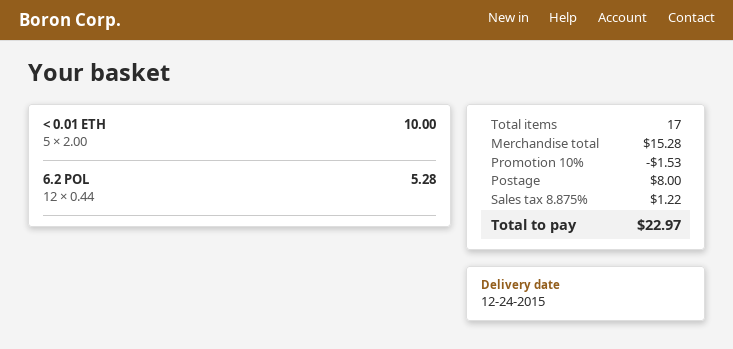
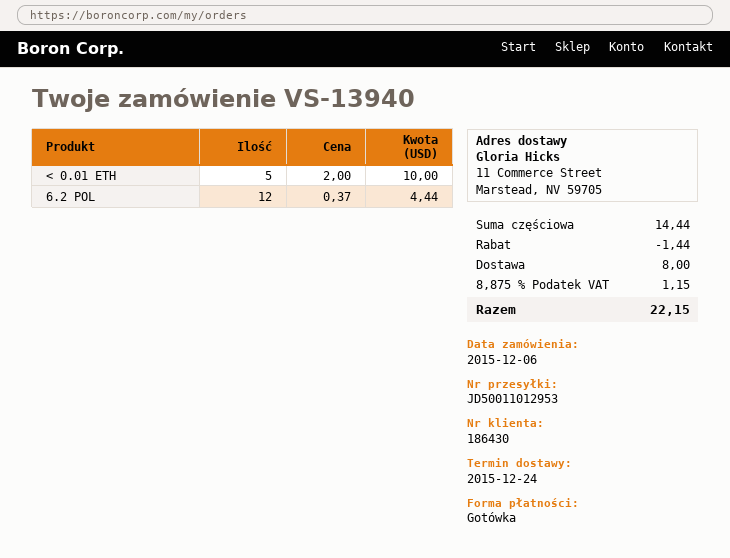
6.2 POL: 12 x 0.44 = 5.28 -> 12 x 0.37 = 4.44
subtotal: 15.28 -> 14.44
discount: 1.53 -> 1.44
tax: 8.875% = 1.22 -> 8.875% = 1.15
total: 22.97 -> 22.15

